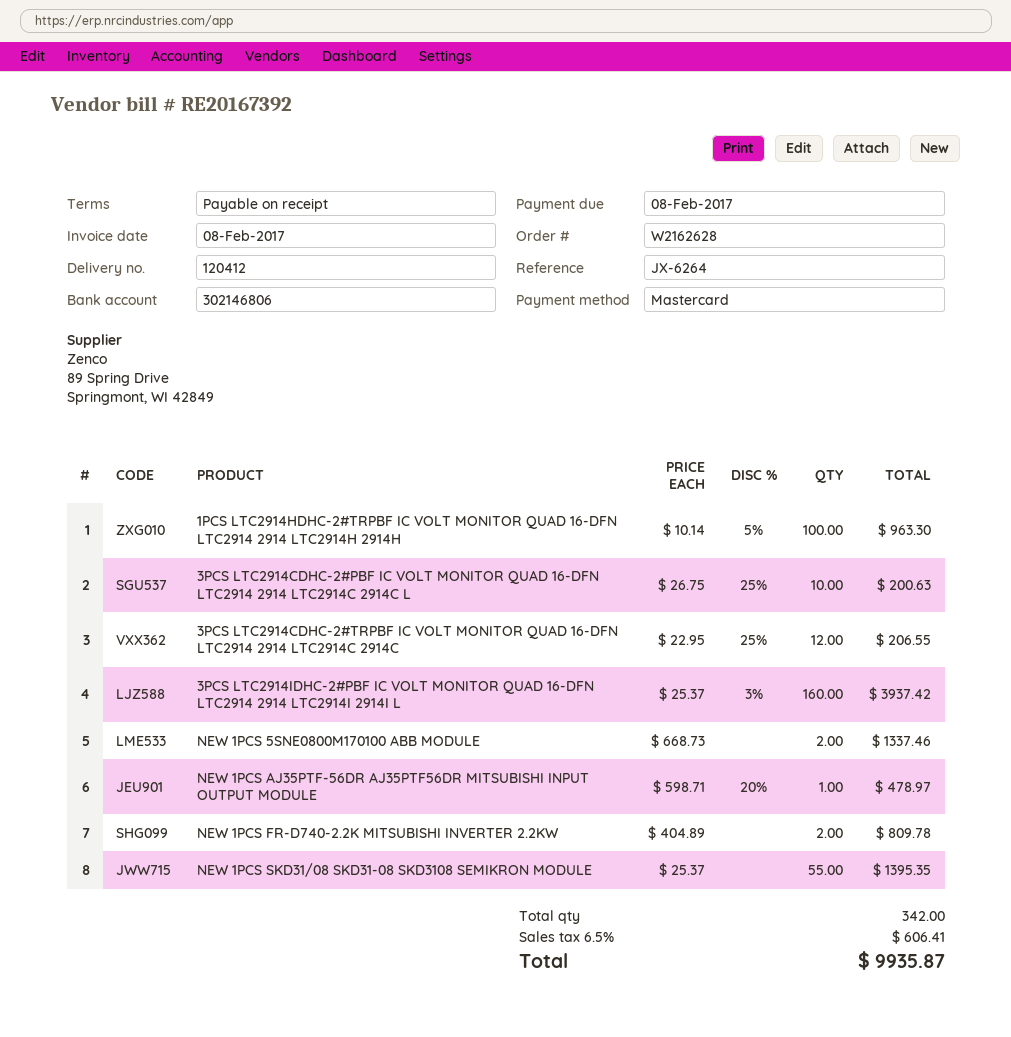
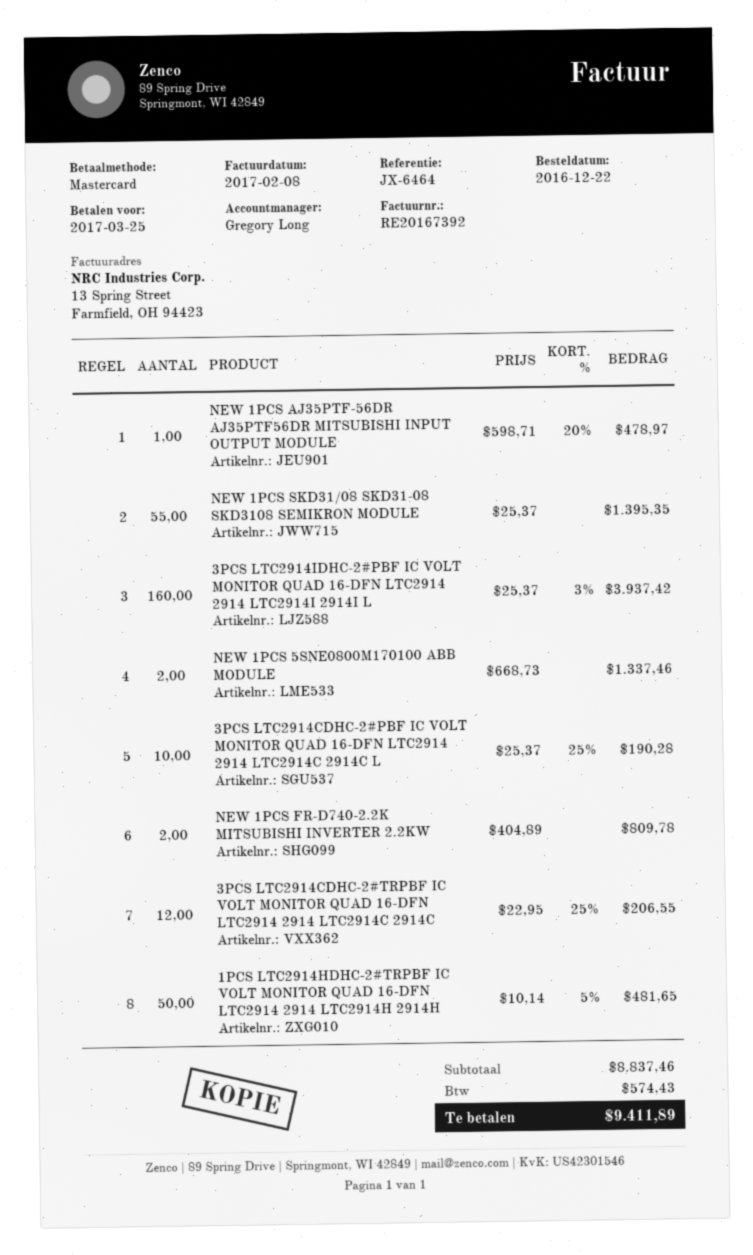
due date: 2017-02-08 -> 2017-03-25
reference: JX-6264 -> JX-6464
1PCS LTC2914HDHC-2#TRPBF IC VOLT MONITOR QUAD 16-DFN LTC2914 2914 LTC2914H 2914H: 100 x 10.14 - 5% = 963.30 -> 50 x 10.14 - 5% = 481.65
3PCS LTC2914CDHC-2#PBF IC VOLT MONITOR QUAD 16-DFN LTC2914 2914 LTC2914C 2914C L: 10 x 26.75 - 25% = 200.63 -> 10 x 25.37 - 25% = 190.28
tax: 606.41 -> 574.43
total: 9935.87 -> 9411.89

